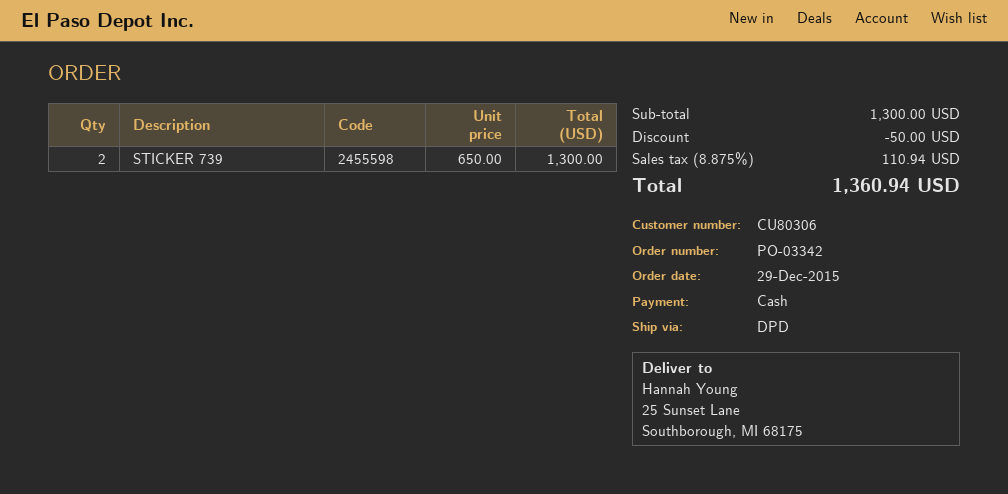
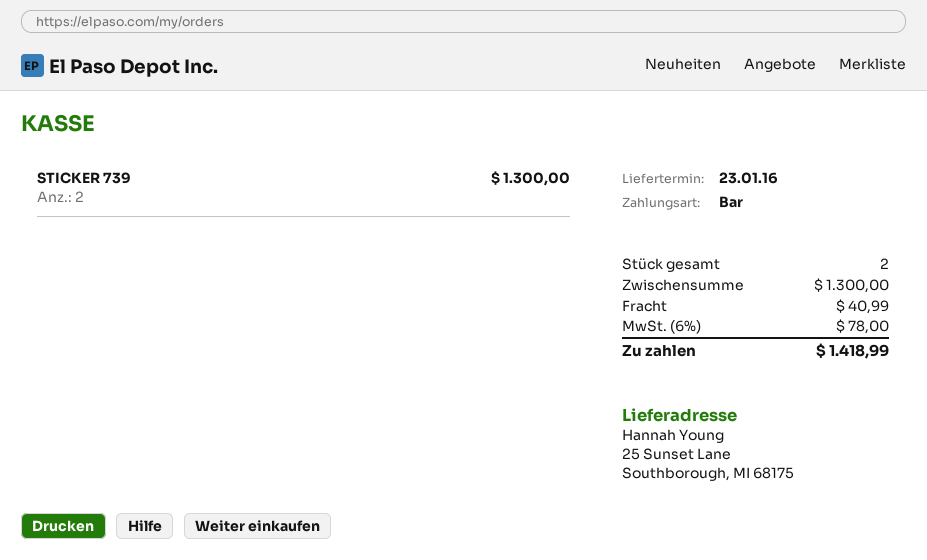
discount: 50.00 -> none
shipping: none -> 40.99
tax: 8.875% = 110.94 -> 6% = 78.00
total: 1360.94 -> 1418.99

